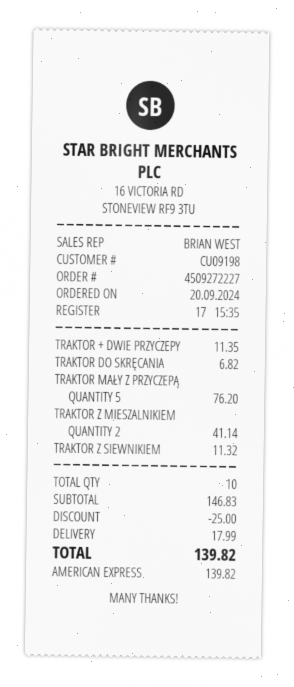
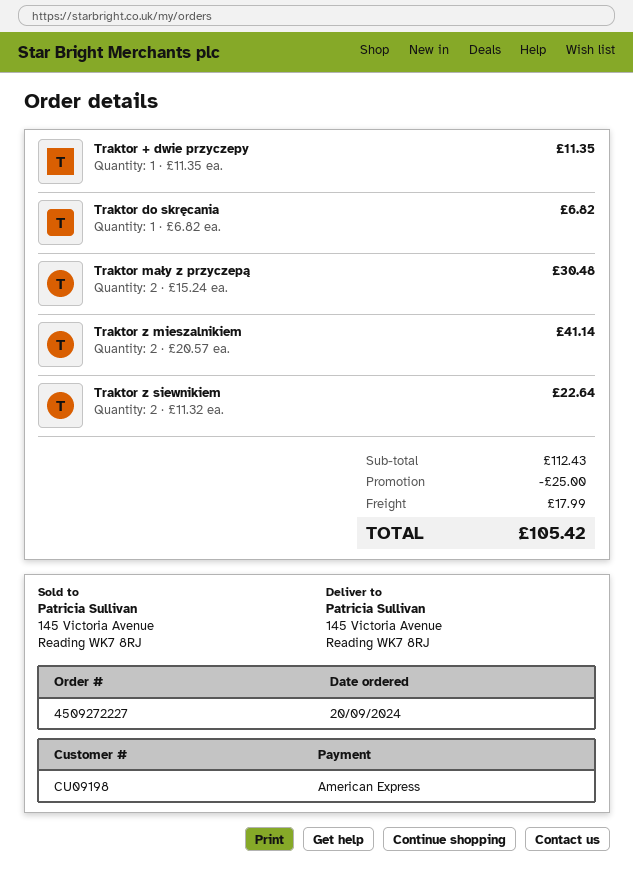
TRAKTOR MAŁY Z PRZYCZEPĄ: 5 for 76.20 -> 2 for 30.48
TRAKTOR Z SIEWNIKIEM: 1 for 11.32 -> 2 for 22.64
subtotal: 146.83 -> 112.43
total: 139.82 -> 105.42

